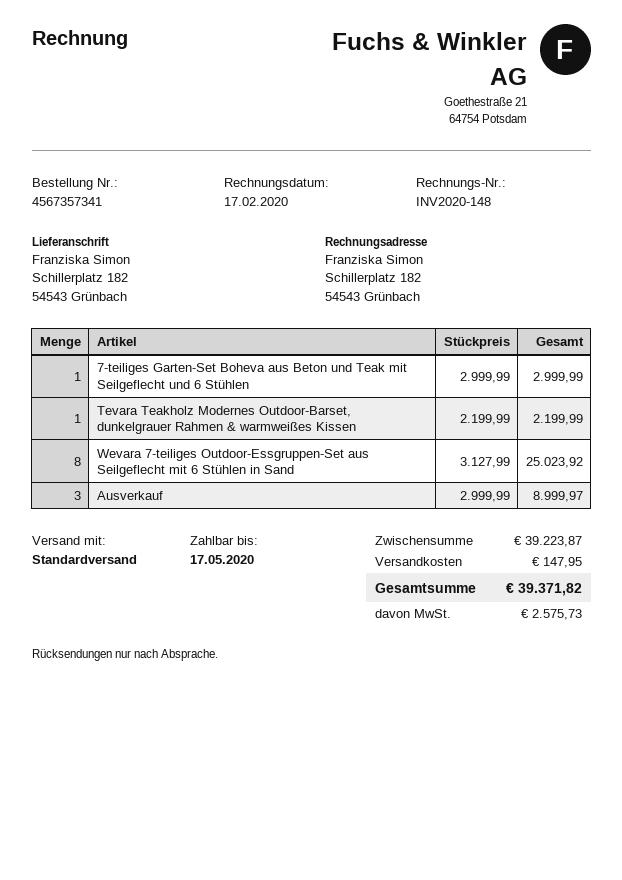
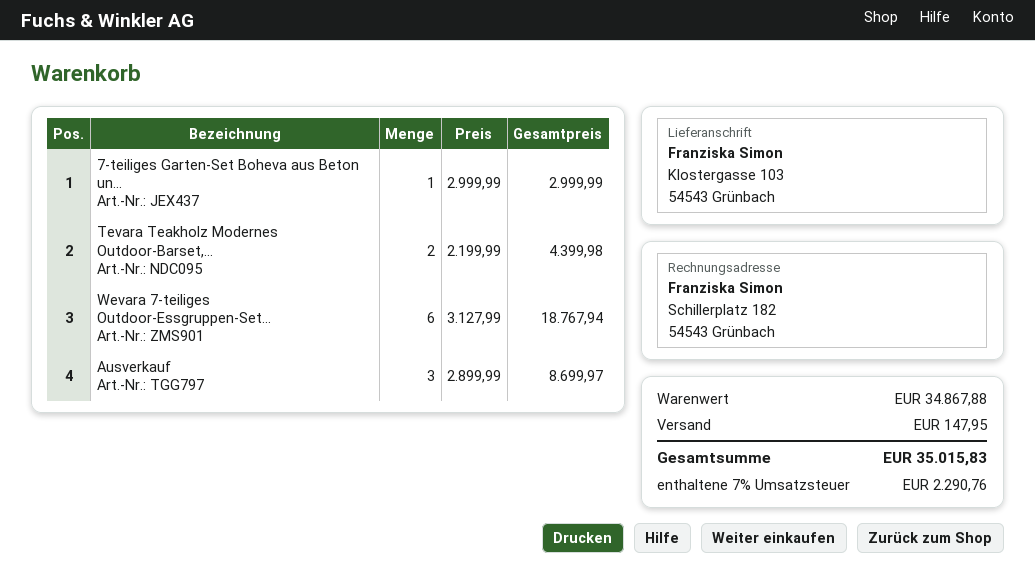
ship to: Schillerplatz 182, 54543 Grünbach -> Klostergasse 103, 54543 Grünbach
Tevara Teakholz Modernes Outdoor-Barset, dunkelgrauer Rahmen & warmweißes Kissen: 1 x 2199.99 = 2199.99 -> 2 x 2199.99 = 4399.98
Wevara 7-teiliges Outdoor-Essgruppen-Set aus Seilgeflecht mit 6 Stühlen in Sand: 8 x 3127.99 = 25023.92 -> 6 x 3127.99 = 18767.94
Ausverkauf: 3 x 2999.99 = 8999.97 -> 3 x 2899.99 = 8699.97
subtotal: 39223.87 -> 34867.88
tax: 2575.73 -> 2290.76
total: 39371.82 -> 35015.83

